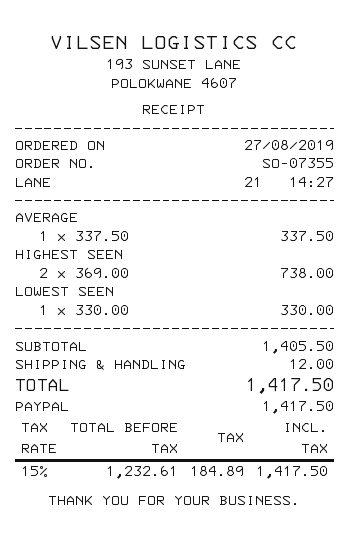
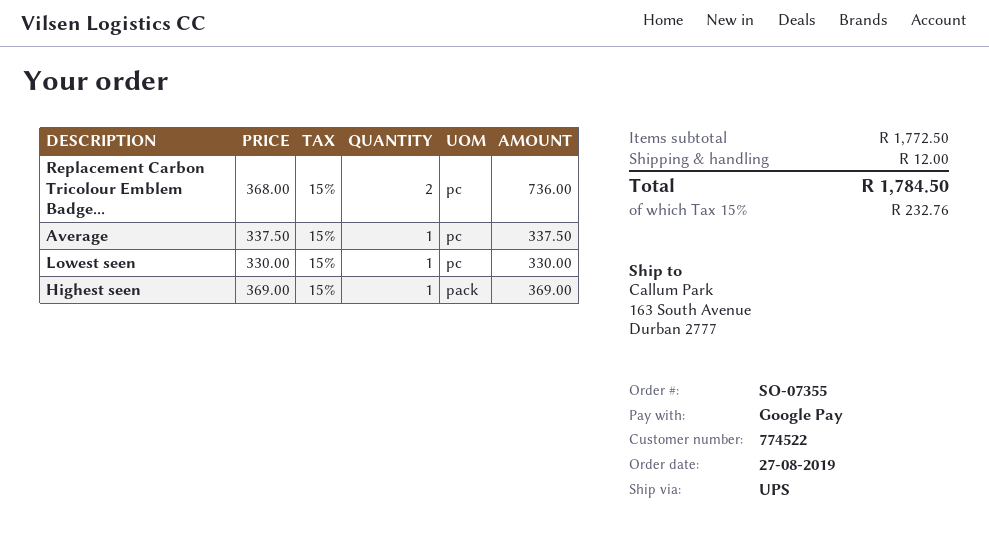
payment method: PayPal -> Google Pay
HIGHEST SEEN: 2 x 369.00 = 738.00 -> 1 x 369.00 = 369.00
Replacement Carbon Tricolour Emblem Badge...: none -> 2 x 368.00 = 736.00
subtotal: 1405.50 -> 1772.50
tax: 15% = 184.89 -> 15% = 232.76
total: 1417.50 -> 1784.50

